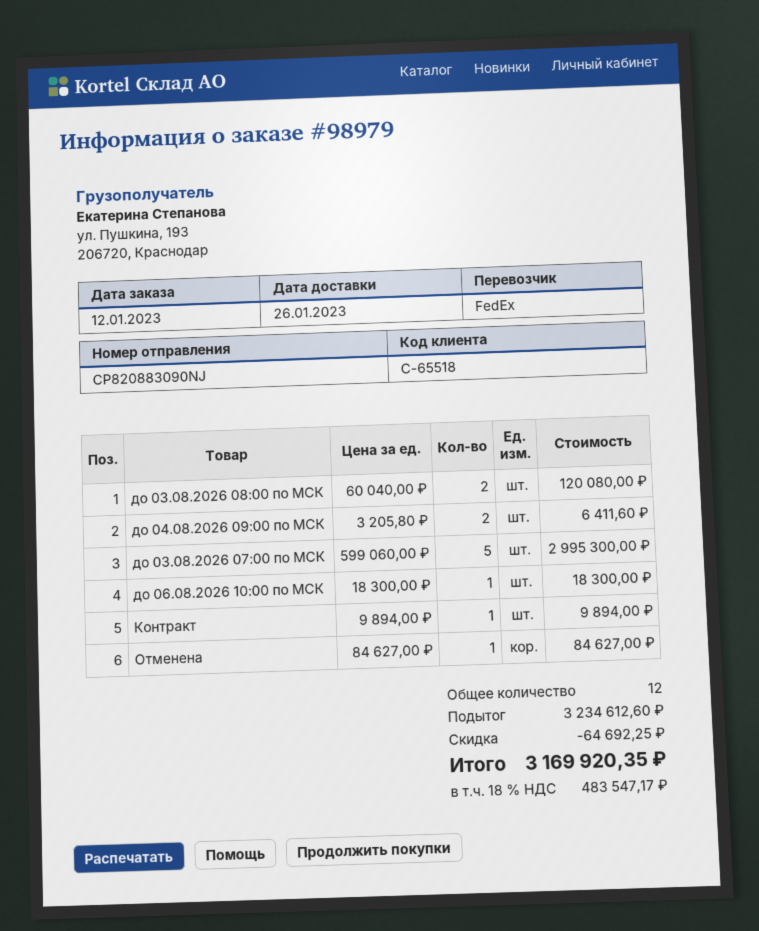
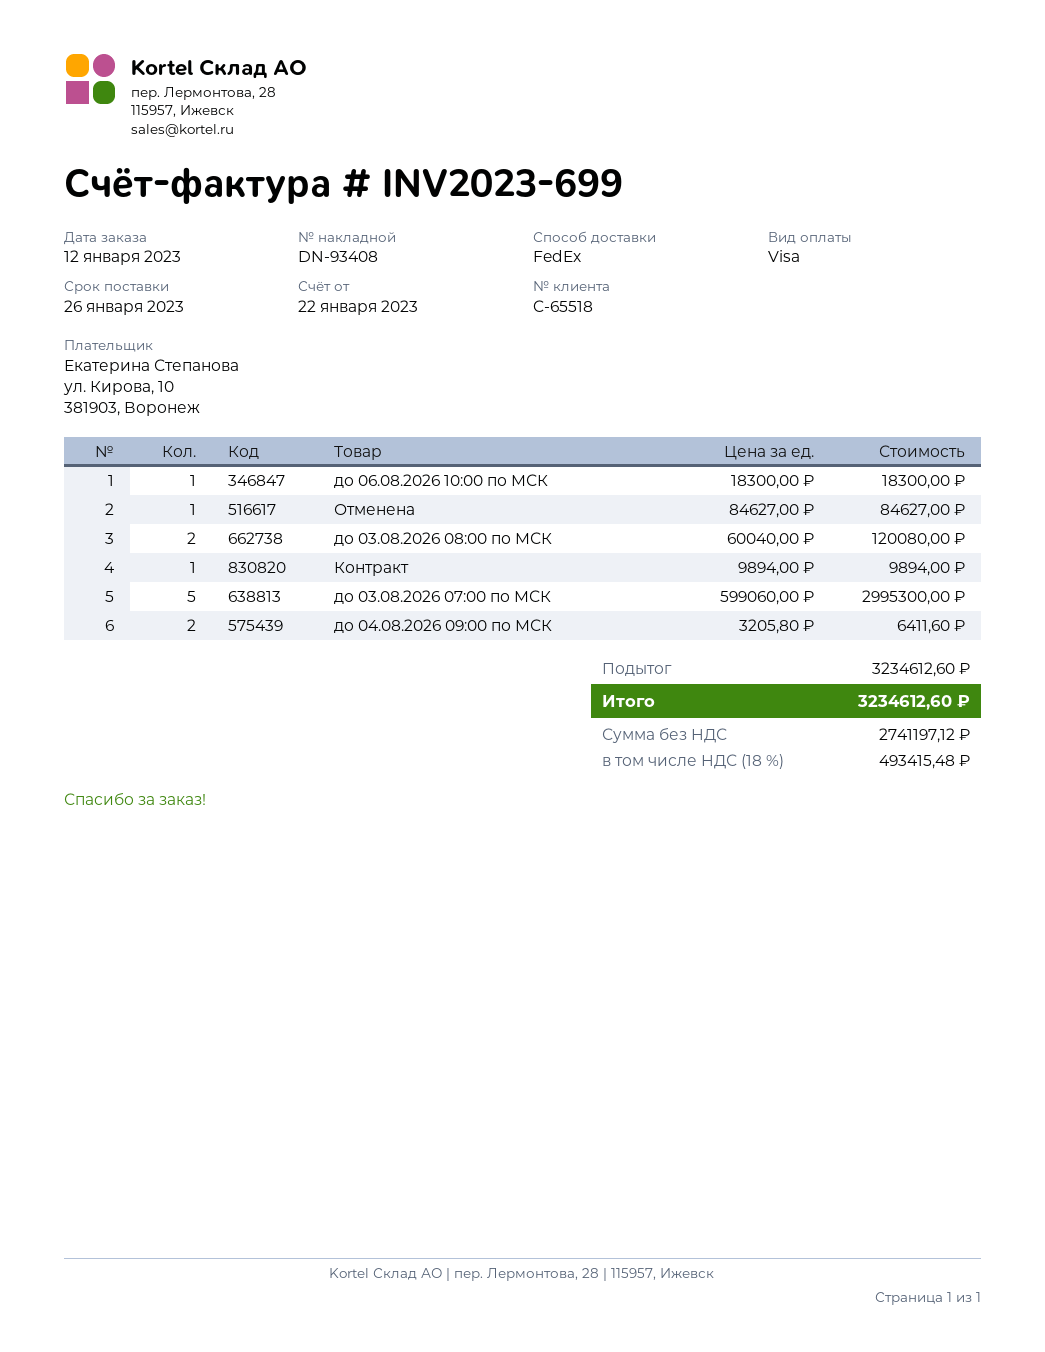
discount: 64692.25 -> none
tax: 18% = 483547.17 -> 18% = 493415.48
total: 3169920.35 -> 3234612.60

